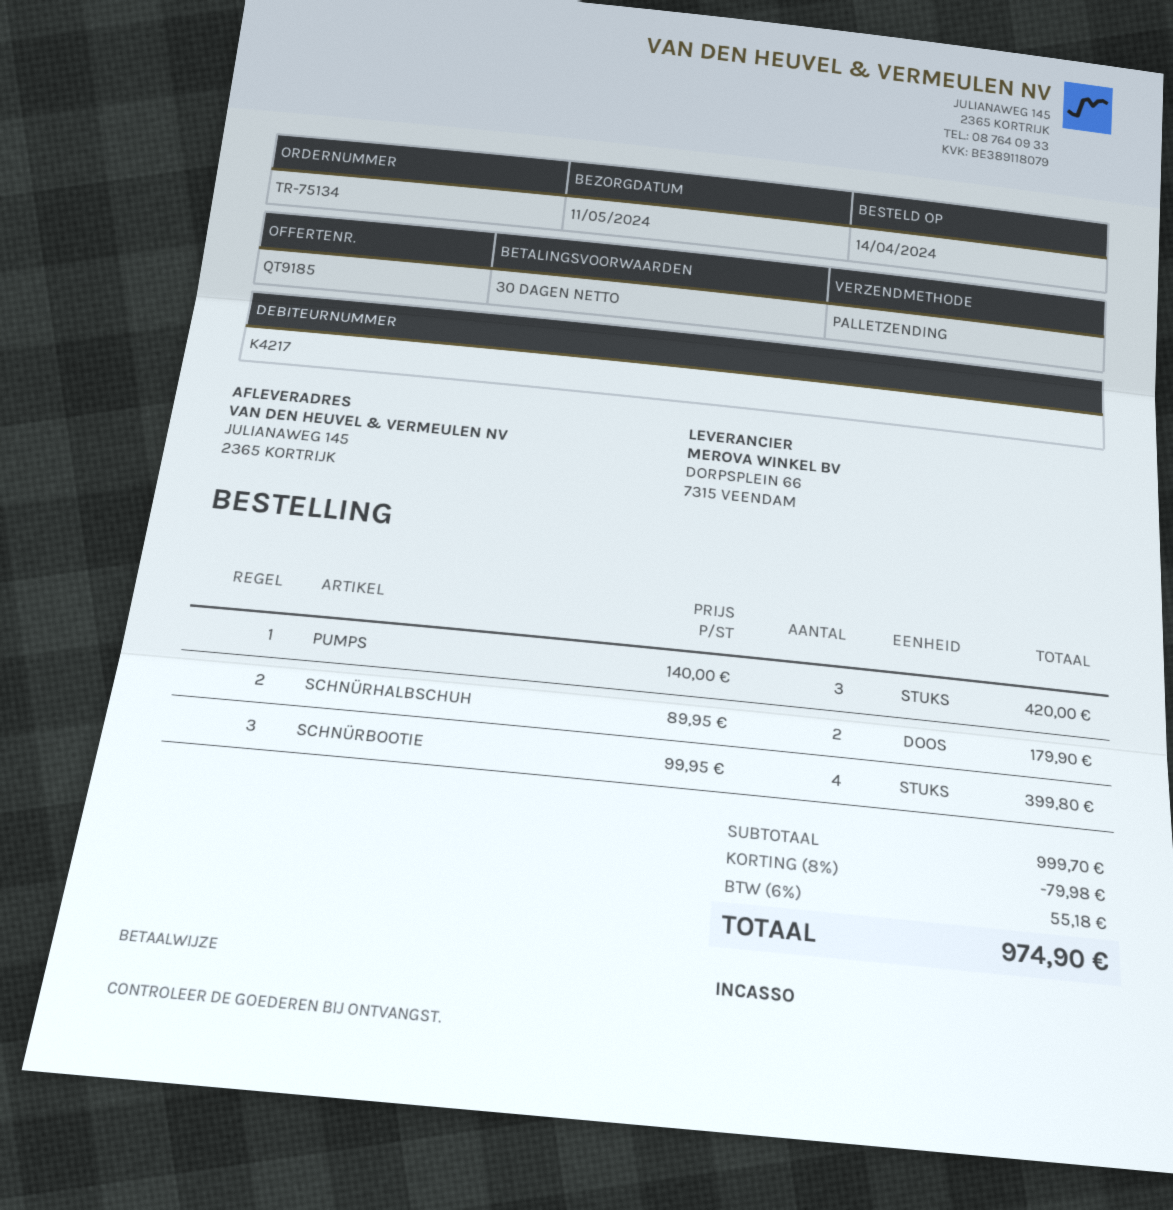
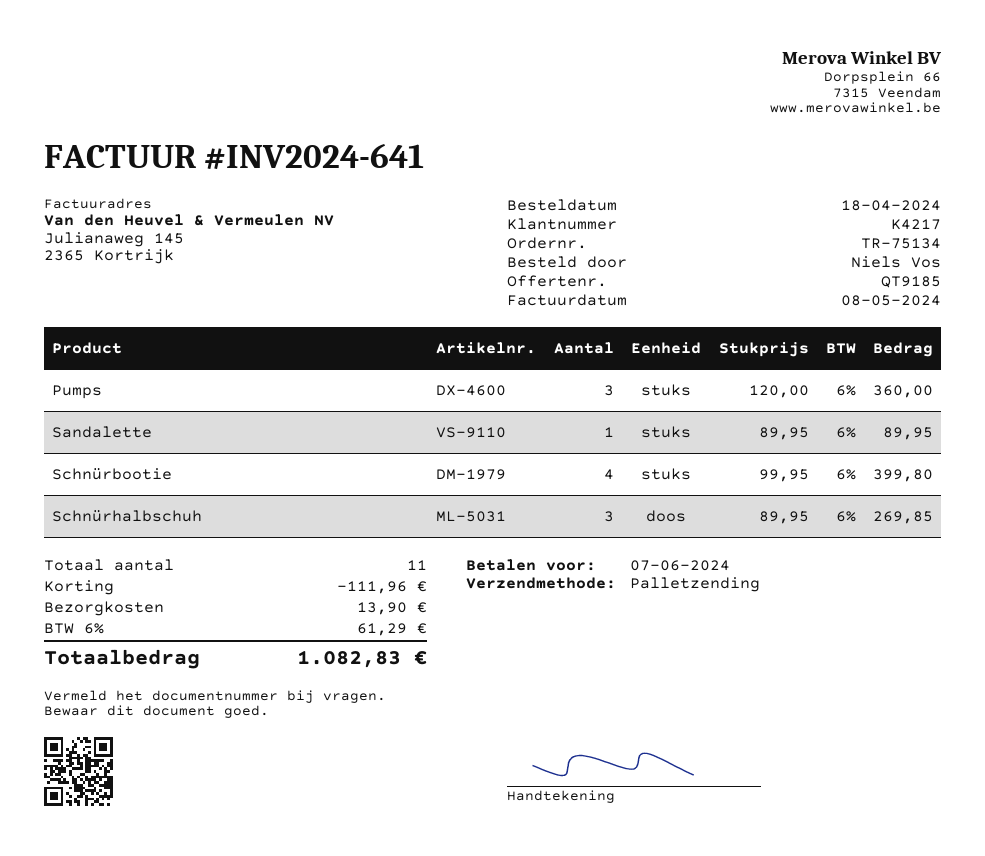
order date: 2024-04-14 -> 2024-04-18
PUMPS: 3 x 140.00 = 420.00 -> 3 x 120.00 = 360.00
SCHNÜRHALBSCHUH: 2 x 89.95 = 179.90 -> 3 x 89.95 = 269.85
Sandalette: none -> 1 x 89.95 = 89.95
discount: 79.98 -> 111.96
shipping: none -> 13.90
tax: 6% = 55.18 -> 6% = 61.29
total: 974.90 -> 1082.83

